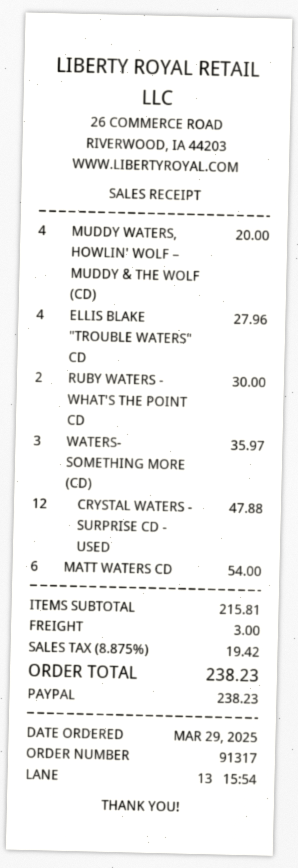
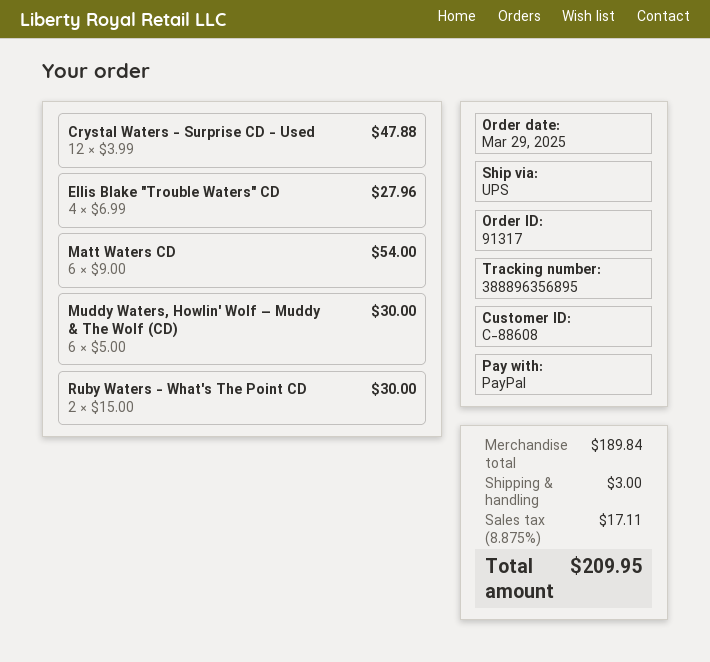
MUDDY WATERS, HOWLIN' WOLF – MUDDY & THE WOLF (CD): 4 for 20.00 -> 6 for 30.00
WATERS- SOMETHING MORE (CD): 3 for 35.97 -> none
subtotal: 215.81 -> 189.84
tax: 8.875% = 19.42 -> 8.875% = 17.11
total: 238.23 -> 209.95

